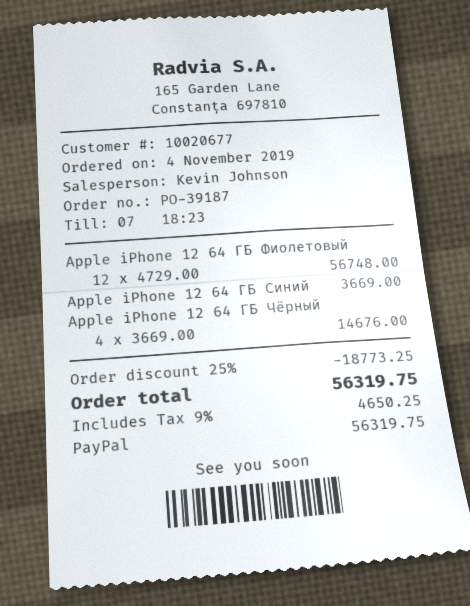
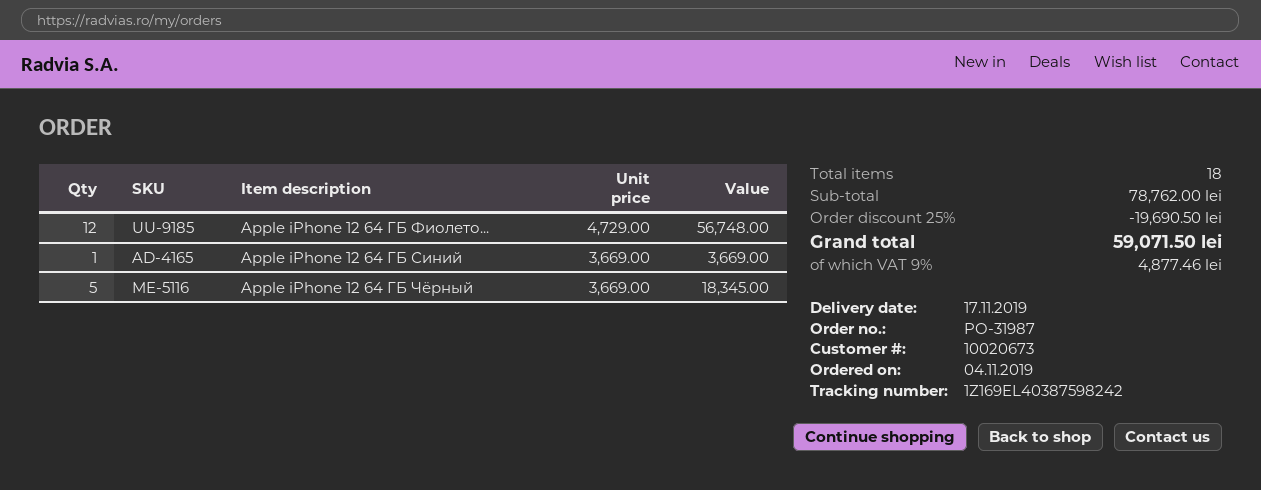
order number: PO-39187 -> PO-31987
customer number: 10020677 -> 10020673
Apple iPhone 12 64 ГБ Чёрный: 4 x 3669.00 = 14676.00 -> 5 x 3669.00 = 18345.00
discount: 25% = 18773.25 -> 25% = 19690.50
tax: 9% = 4650.25 -> 9% = 4877.46
total: 56319.75 -> 59071.50

